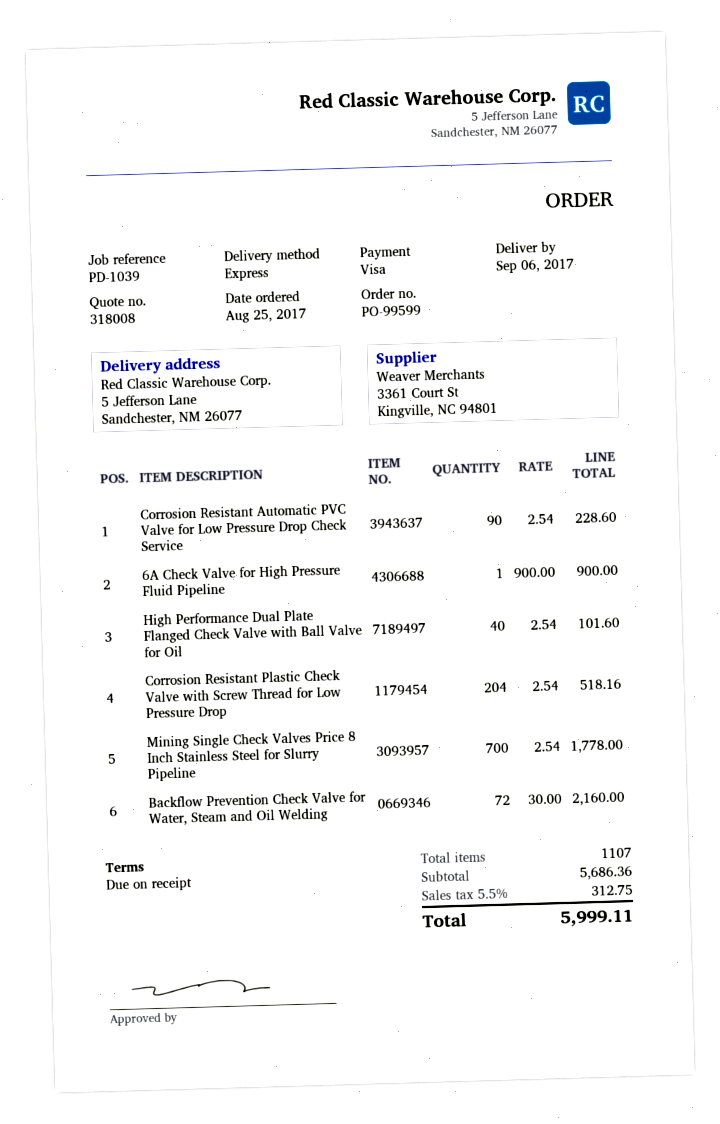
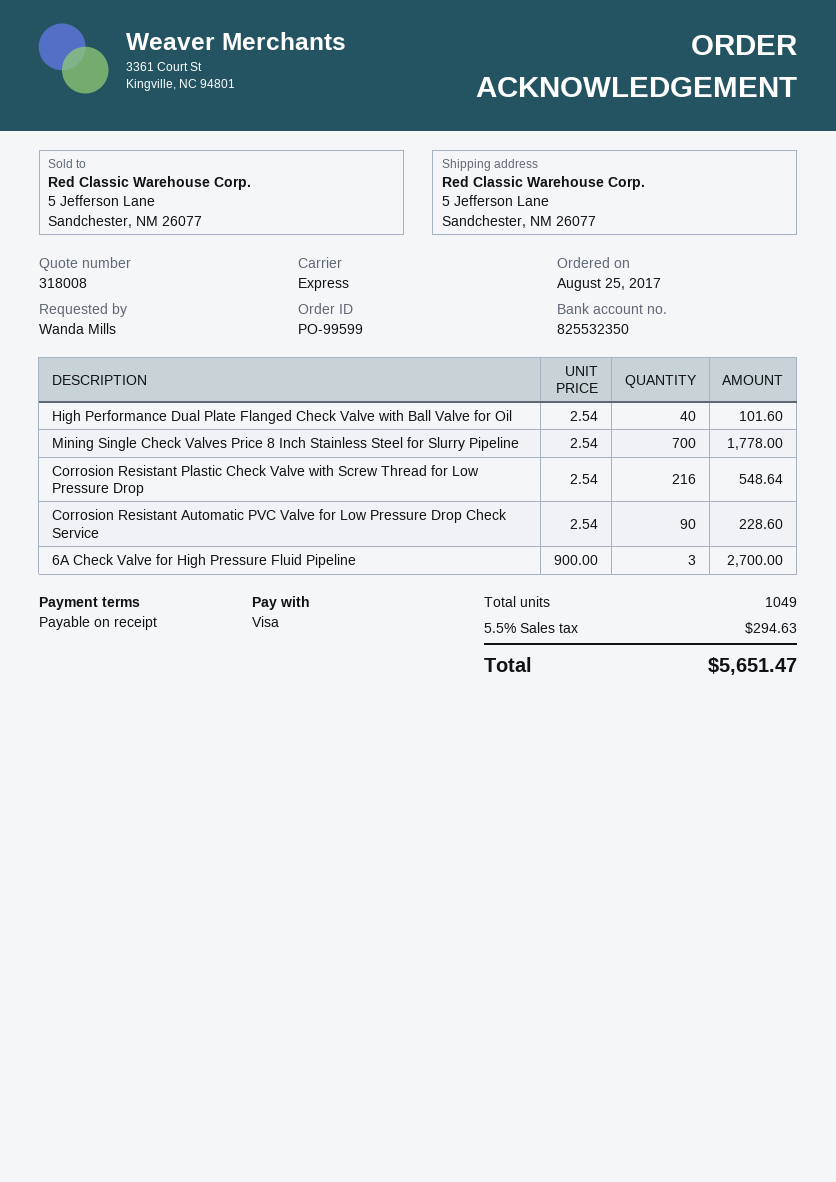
6A Check Valve for High Pressure Fluid Pipeline: 1 x 900.00 = 900.00 -> 3 x 900.00 = 2700.00
Corrosion Resistant Plastic Check Valve with Screw Thread for Low Pressure Drop: 204 x 2.54 = 518.16 -> 216 x 2.54 = 548.64
Backflow Prevention Check Valve for Water, Steam and Oil Welding: 72 x 30.00 = 2160.00 -> none
total quantity: 1107 -> 1049
tax: 5.5% = 312.75 -> 5.5% = 294.63
total: 5999.11 -> 5651.47

